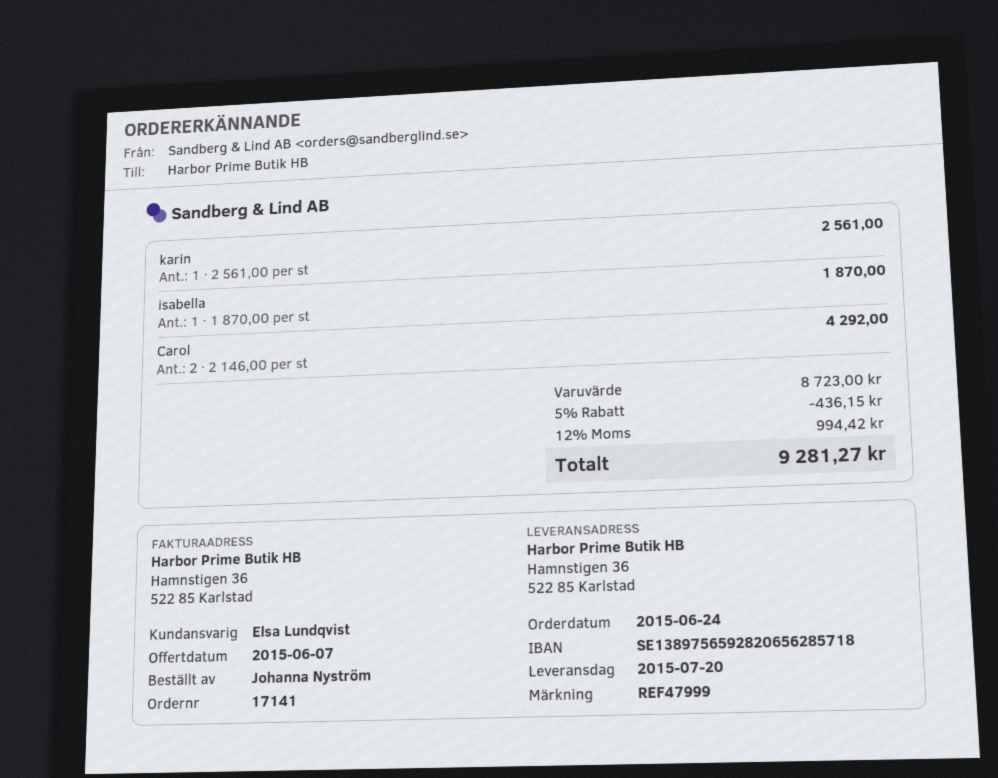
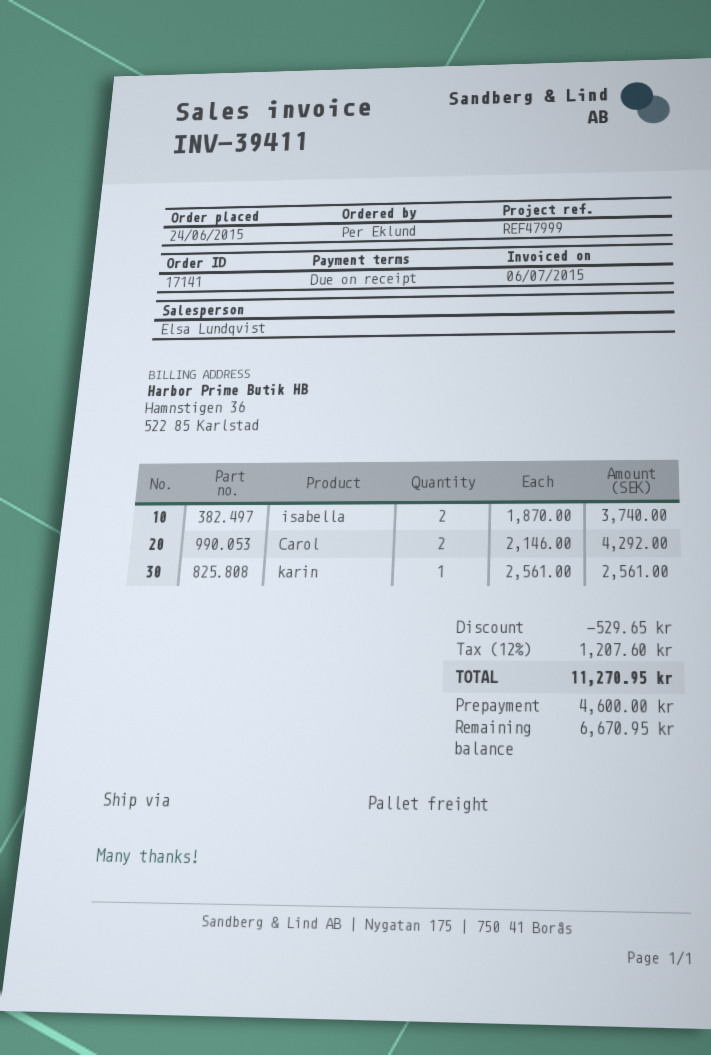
ordered by: Johanna Nyström -> Per Eklund
isabella: 1 x 1870.00 = 1870.00 -> 2 x 1870.00 = 3740.00
discount: 436.15 -> 529.65
tax: 12% = 994.42 -> 12% = 1207.60
total: 9281.27 -> 11270.95

